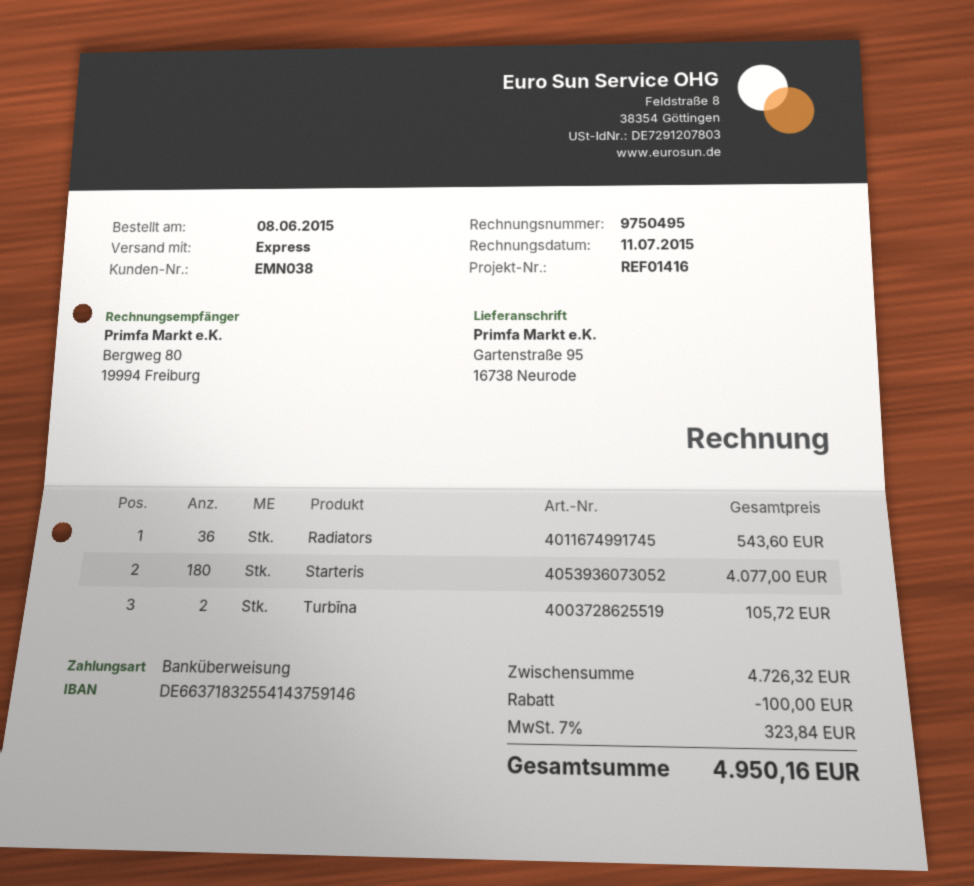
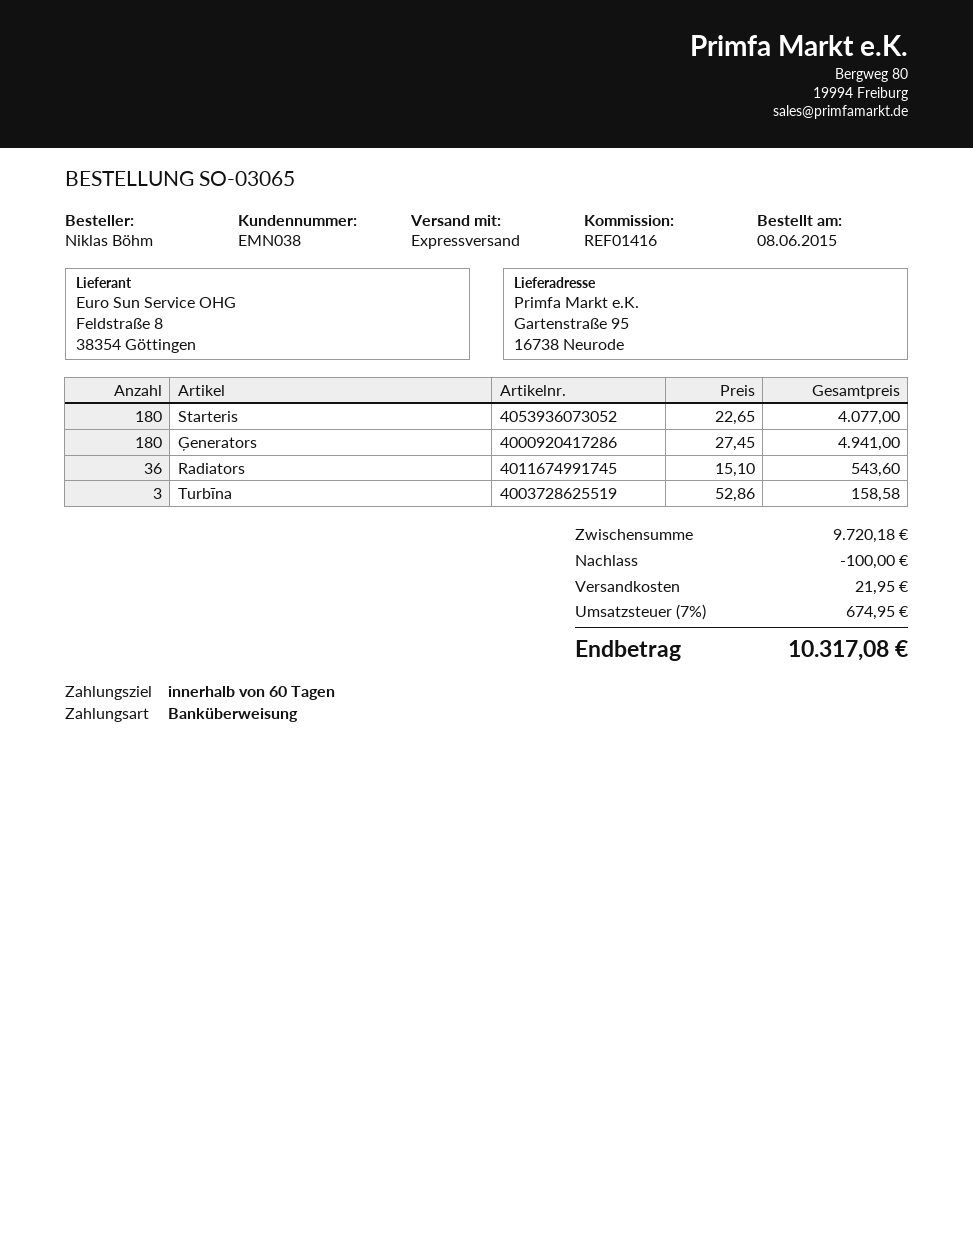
Turbīna: 2 for 105.72 -> 3 for 158.58
Ģenerators: none -> 180 for 4941.00
subtotal: 4726.32 -> 9720.18
shipping: none -> 21.95
tax: 7% = 323.84 -> 7% = 674.95
total: 4950.16 -> 10317.08

